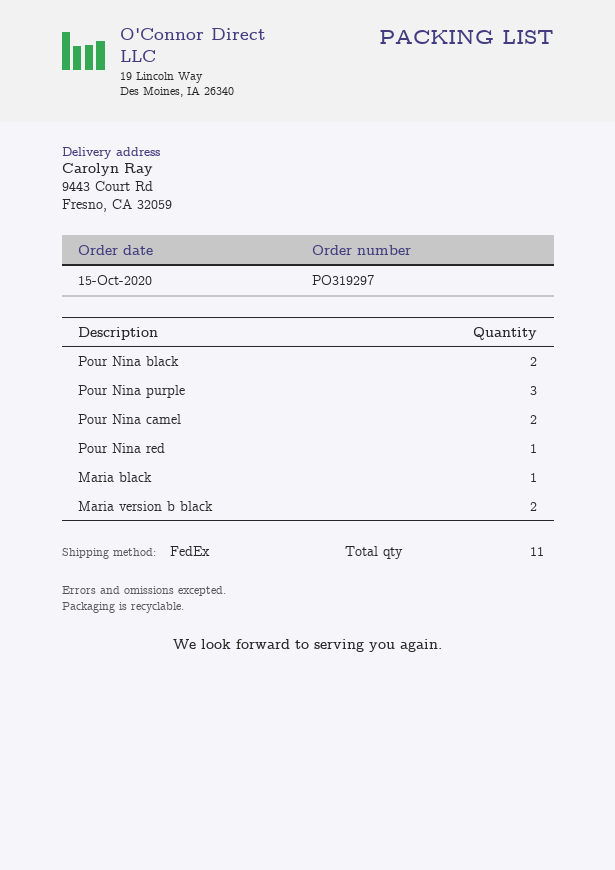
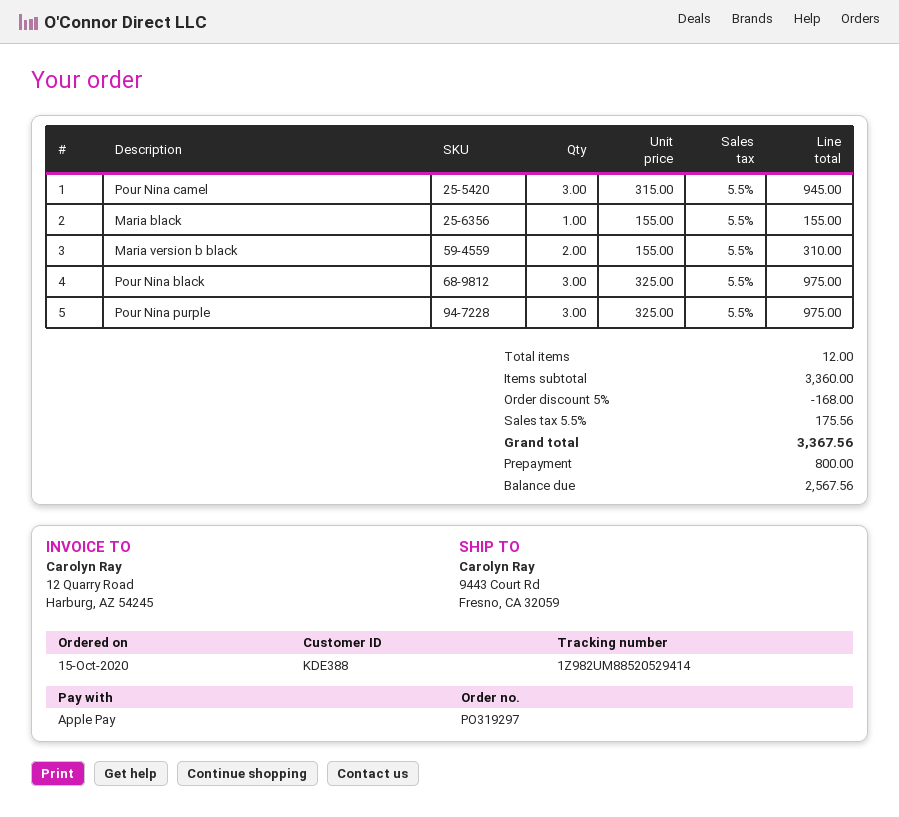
Pour Nina black: 2 -> 3
Pour Nina camel: 2 -> 3
Pour Nina red: 1 -> none
total quantity: 11 -> 12

